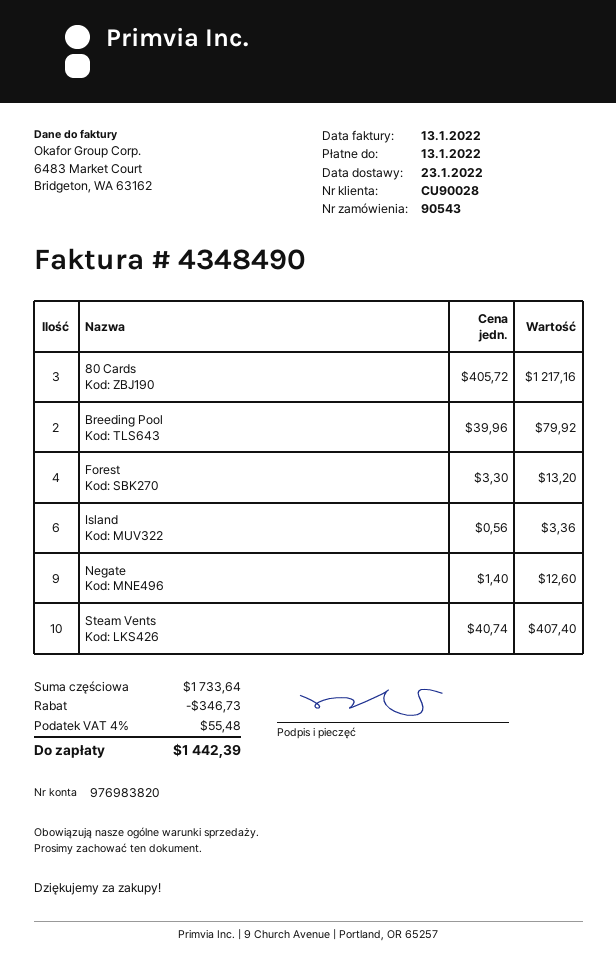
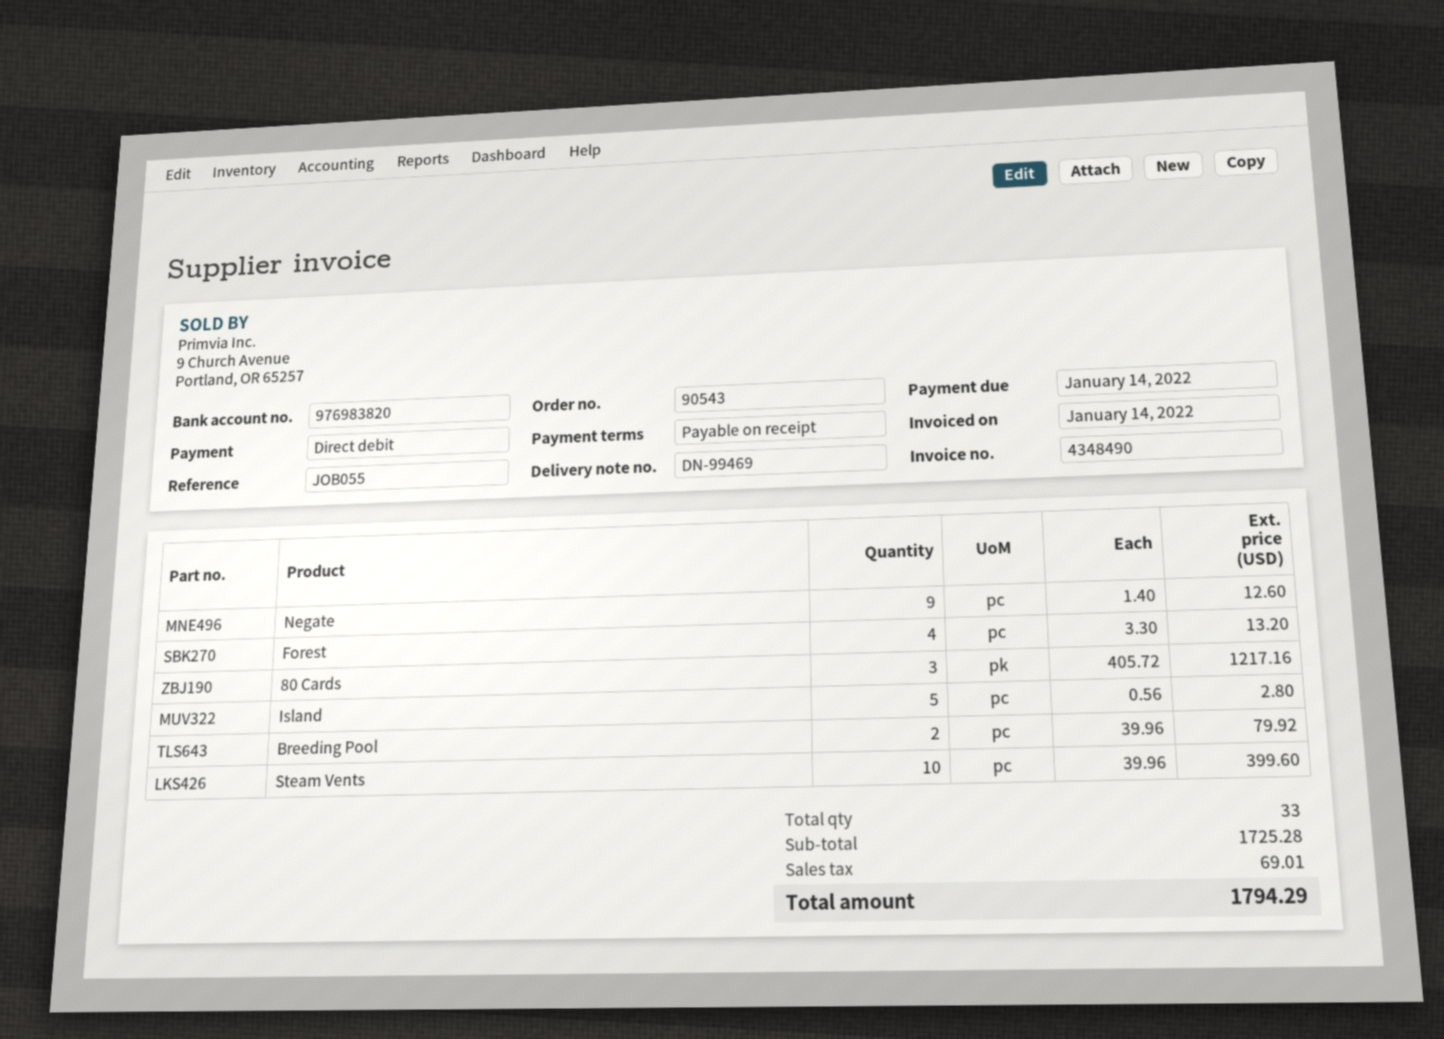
invoice date: 2022-01-13 -> 2022-01-14
due date: 2022-01-13 -> 2022-01-14
Island: 6 x 0.56 = 3.36 -> 5 x 0.56 = 2.80
Steam Vents: 10 x 40.74 = 407.40 -> 10 x 39.96 = 399.60
subtotal: 1733.64 -> 1725.28
discount: 346.73 -> none
tax: 55.48 -> 69.01
total: 1442.39 -> 1794.29

